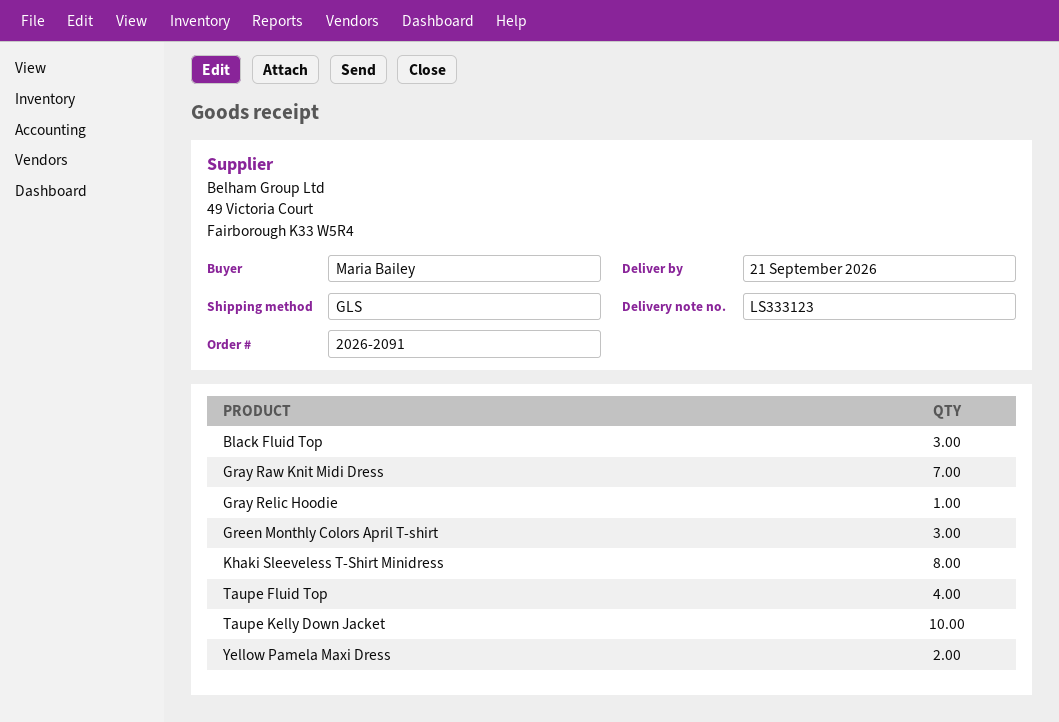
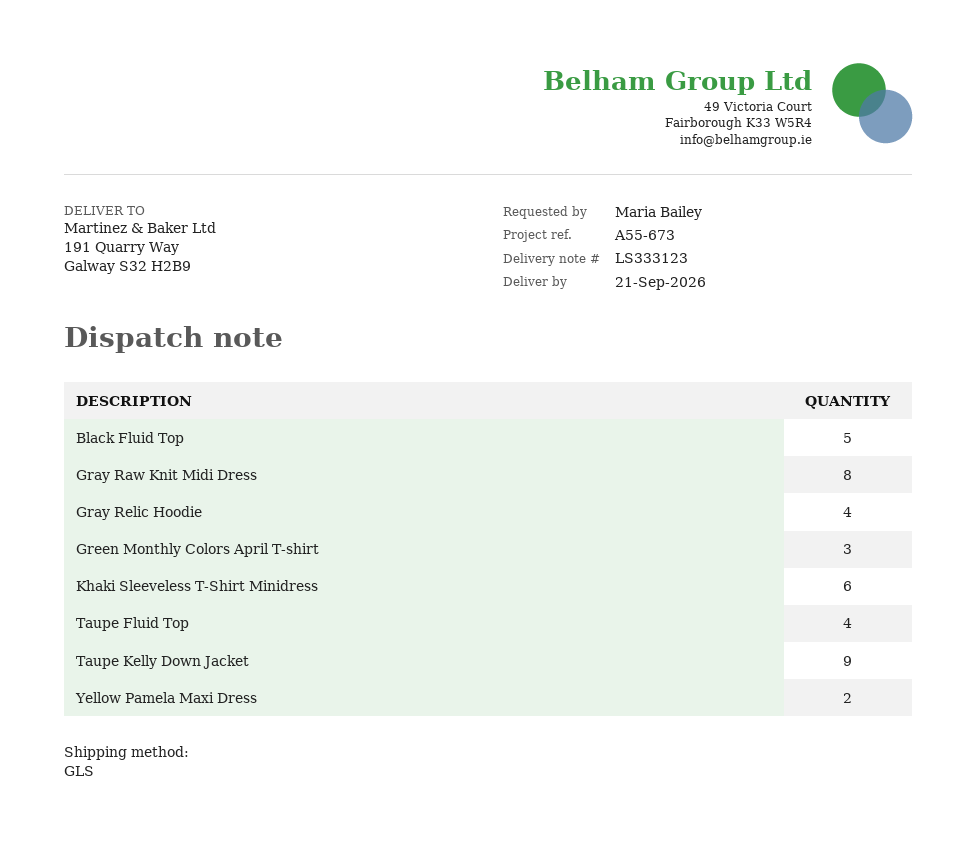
Black Fluid Top: 3 -> 5
Gray Raw Knit Midi Dress: 7 -> 8
Gray Relic Hoodie: 1 -> 4
Khaki Sleeveless T-Shirt Minidress: 8 -> 6
Taupe Kelly Down Jacket: 10 -> 9

